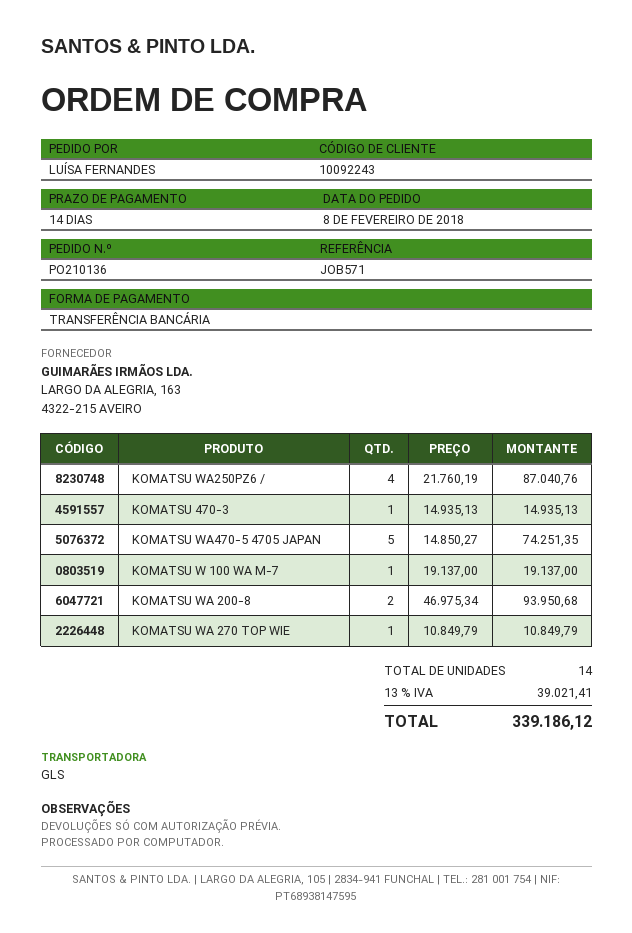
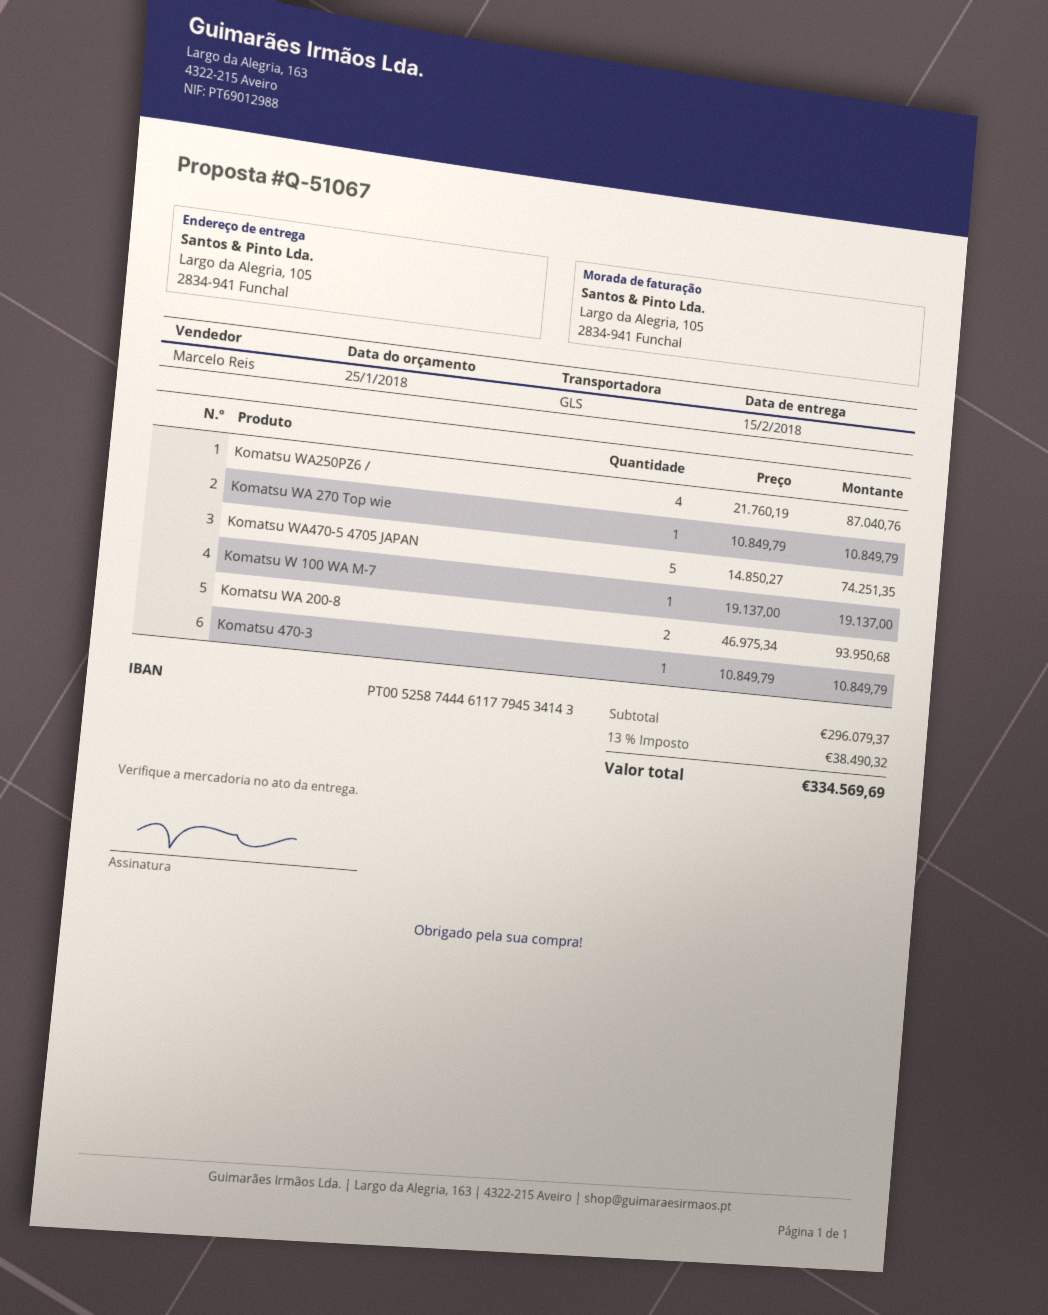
KOMATSU 470-3: 1 x 14935.13 = 14935.13 -> 1 x 10849.79 = 10849.79
tax: 13% = 39021.41 -> 13% = 38490.32
total: 339186.12 -> 334569.69

